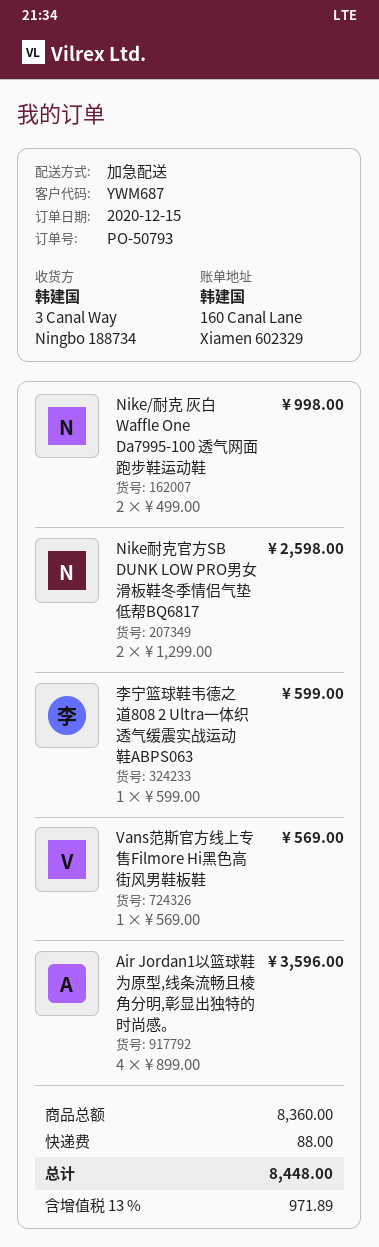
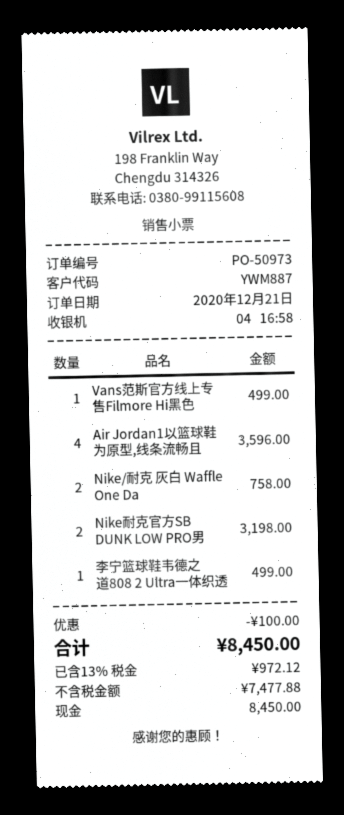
order number: PO-50793 -> PO-50973
order date: 2020-12-15 -> 2020-12-21
customer number: YWM687 -> YWM887
Nike/耐克 灰白 Waffle One Da7995-100 透气网面跑步鞋运动鞋: 2 for 998.00 -> 2 for 758.00
Nike耐克官方SB DUNK LOW PRO男女滑板鞋冬季情侣气垫低帮BQ6817: 2 for 2598.00 -> 2 for 3198.00
李宁篮球鞋韦德之道808 2 Ultra一体织透气缓震实战运动鞋ABPS063: 1 for 599.00 -> 1 for 499.00
Vans范斯官方线上专售Filmore Hi黑色高街风男鞋板鞋: 1 for 569.00 -> 1 for 499.00
discount: none -> 100.00
shipping: 88.00 -> none
tax: 13% = 971.89 -> 13% = 972.12
total: 8448.00 -> 8450.00

